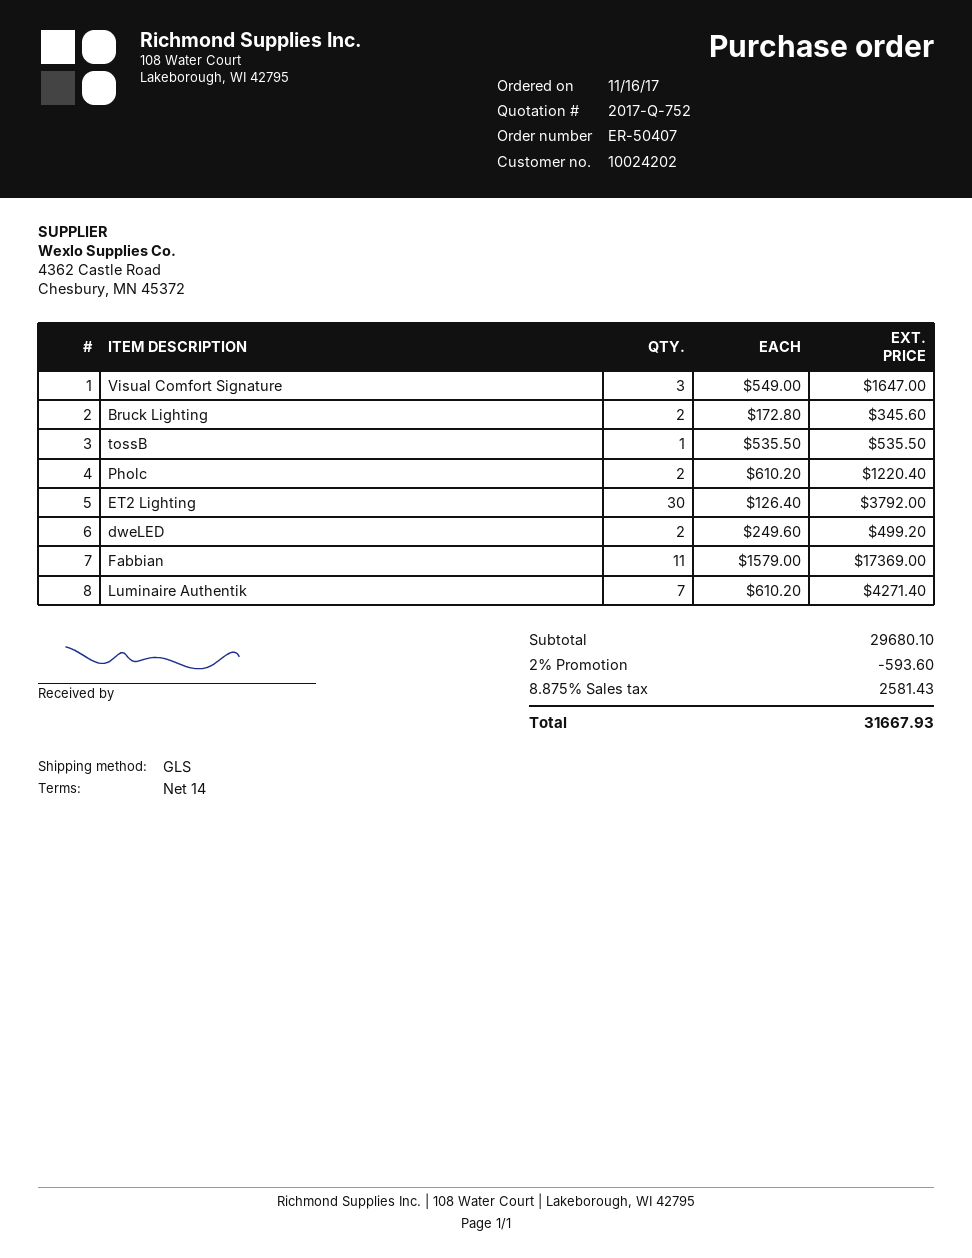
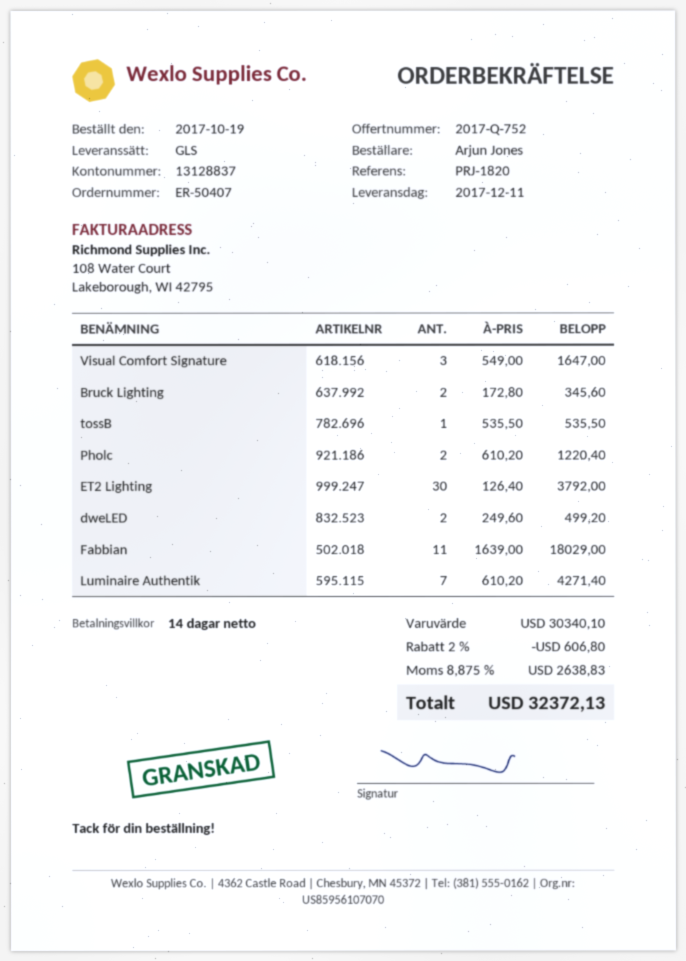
order date: 2017-11-16 -> 2017-10-19
Fabbian: 11 x 1579.00 = 17369.00 -> 11 x 1639.00 = 18029.00
subtotal: 29680.10 -> 30340.10
discount: 2% = 593.60 -> 2% = 606.80
tax: 8.875% = 2581.43 -> 8.875% = 2638.83
total: 31667.93 -> 32372.13

